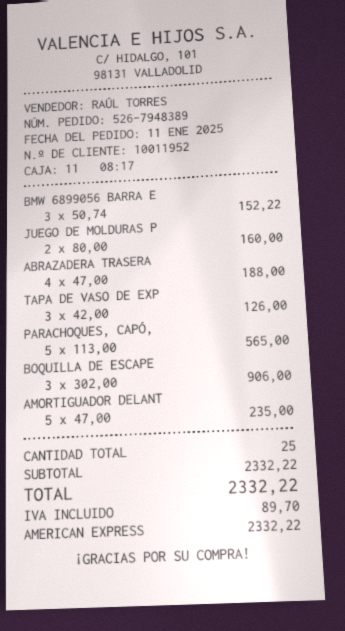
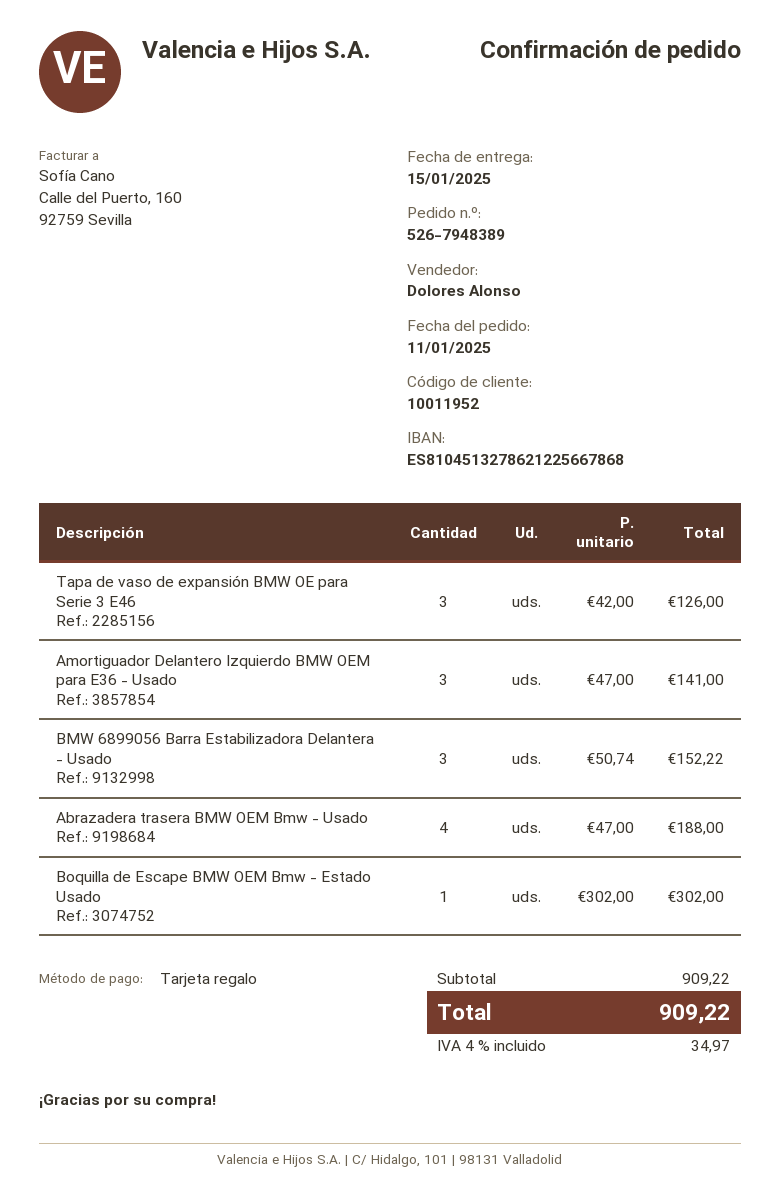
sales rep: RAÚL TORRES -> Dolores Alonso
payment method: American Express -> gift card
JUEGO DE MOLDURAS P: 2 x 80.00 = 160.00 -> none
PARACHOQUES, CAPÓ,: 5 x 113.00 = 565.00 -> none
BOQUILLA DE ESCAPE: 3 x 302.00 = 906.00 -> 1 x 302.00 = 302.00
AMORTIGUADOR DELANT: 5 x 47.00 = 235.00 -> 3 x 47.00 = 141.00
subtotal: 2332.22 -> 909.22
tax: 89.70 -> 34.97
total: 2332.22 -> 909.22

